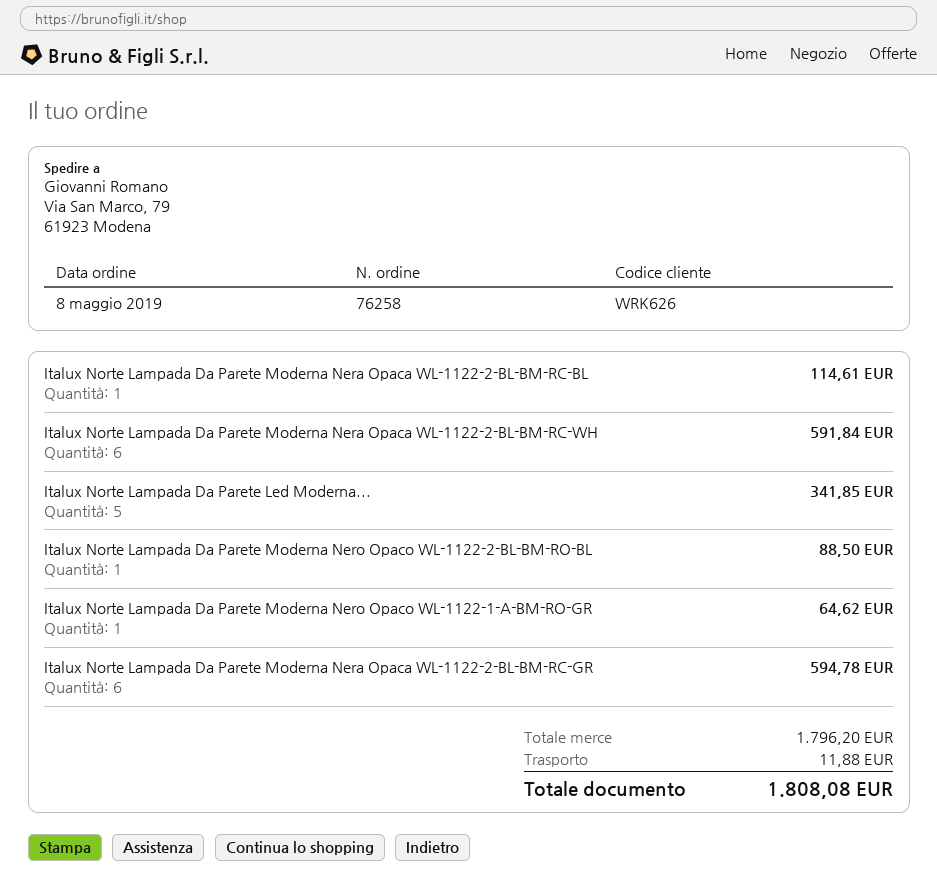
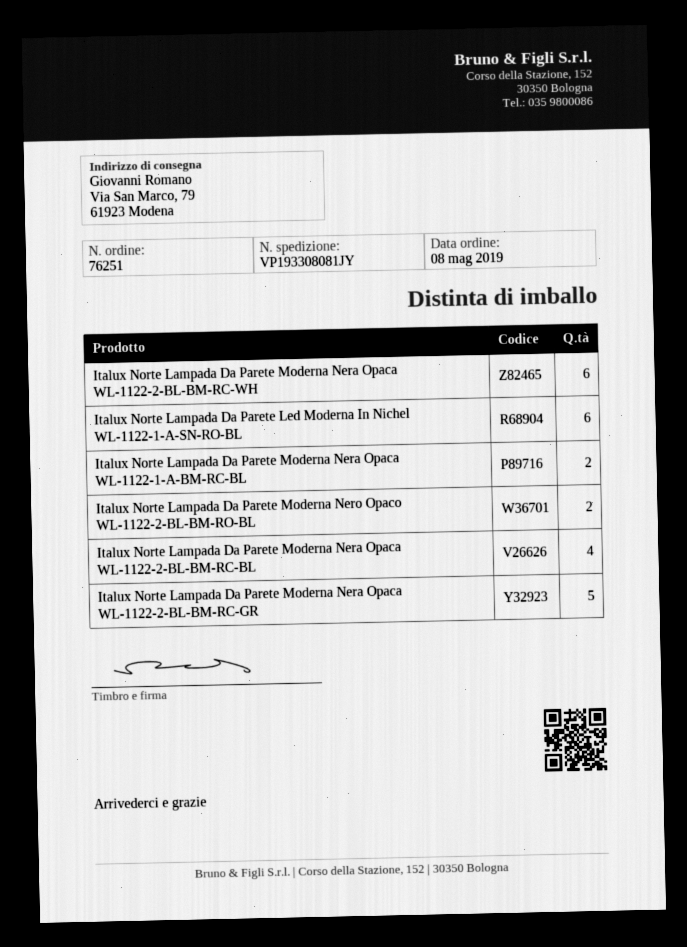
order number: 76258 -> 76251
Italux Norte Lampada Da Parete Moderna Nera Opaca WL-1122-2-BL-BM-RC-BL: 1 -> 4
Italux Norte Lampada Da Parete Led Moderna...: 5 -> 6
Italux Norte Lampada Da Parete Moderna Nero Opaco WL-1122-2-BL-BM-RO-BL: 1 -> 2
Italux Norte Lampada Da Parete Moderna Nero Opaco WL-1122-1-A-BM-RO-GR: 1 -> none
Italux Norte Lampada Da Parete Moderna Nera Opaca WL-1122-2-BL-BM-RC-GR: 6 -> 5
Italux Norte Lampada Da Parete Moderna Nera Opaca WL-1122-1-A-BM-RC-BL: none -> 2

